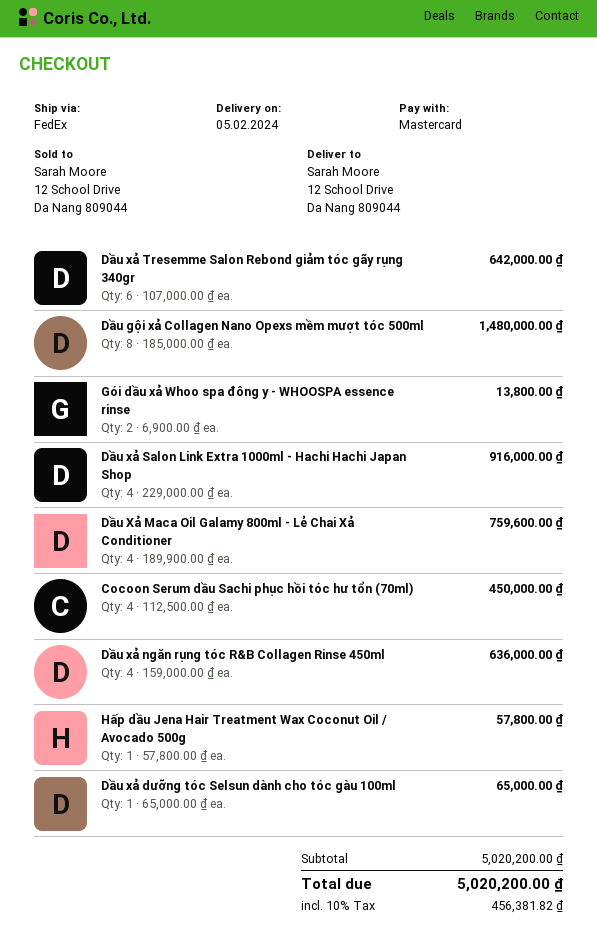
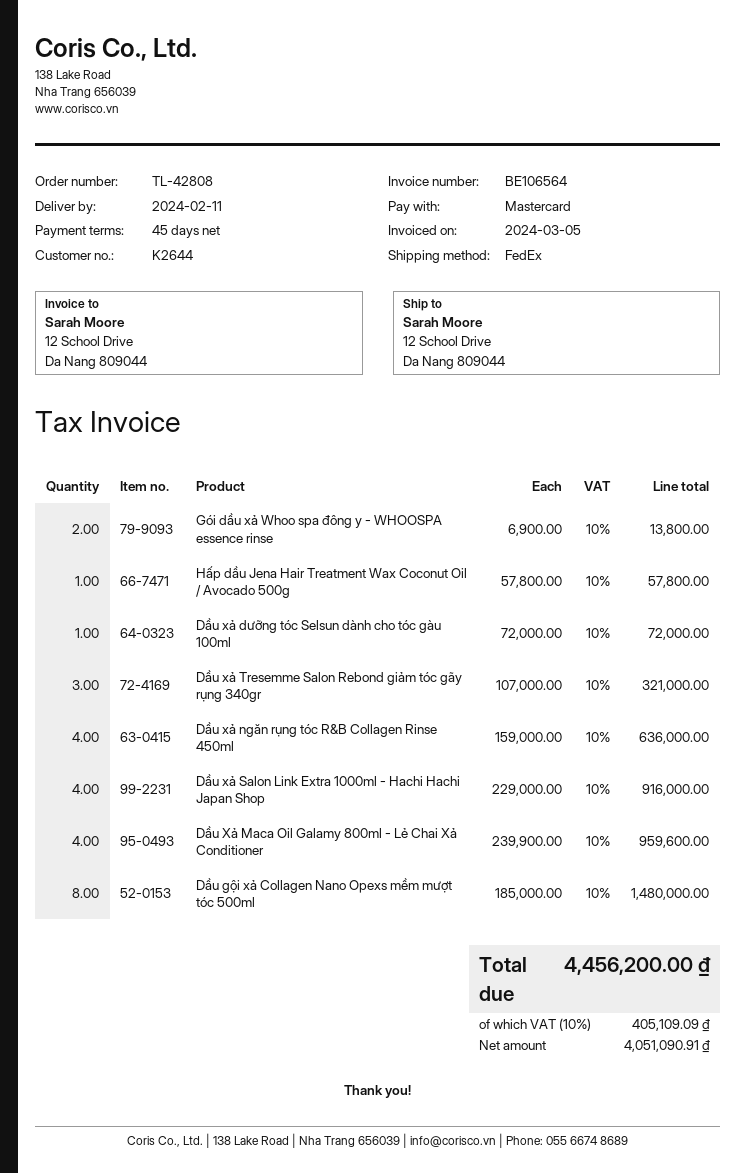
delivery date: 2024-02-05 -> 2024-02-11
Dầu xả Tresemme Salon Rebond giảm tóc gãy rụng 340gr: 6 x 107000.00 = 642000.00 -> 3 x 107000.00 = 321000.00
Dầu Xả Maca Oil Galamy 800ml - Lẻ Chai Xả Conditioner: 4 x 189900.00 = 759600.00 -> 4 x 239900.00 = 959600.00
Cocoon Serum dầu Sachi phục hồi tóc hư tổn (70ml): 4 x 112500.00 = 450000.00 -> none
Dầu xả dưỡng tóc Selsun dành cho tóc gàu 100ml: 1 x 65000.00 = 65000.00 -> 1 x 72000.00 = 72000.00
tax: 10% = 456381.82 -> 10% = 405109.09
total: 5020200.00 -> 4456200.00

